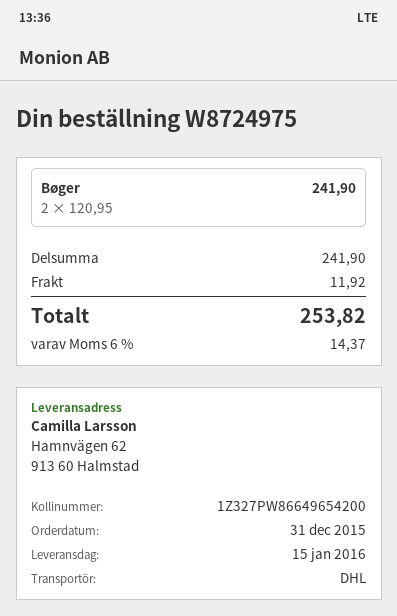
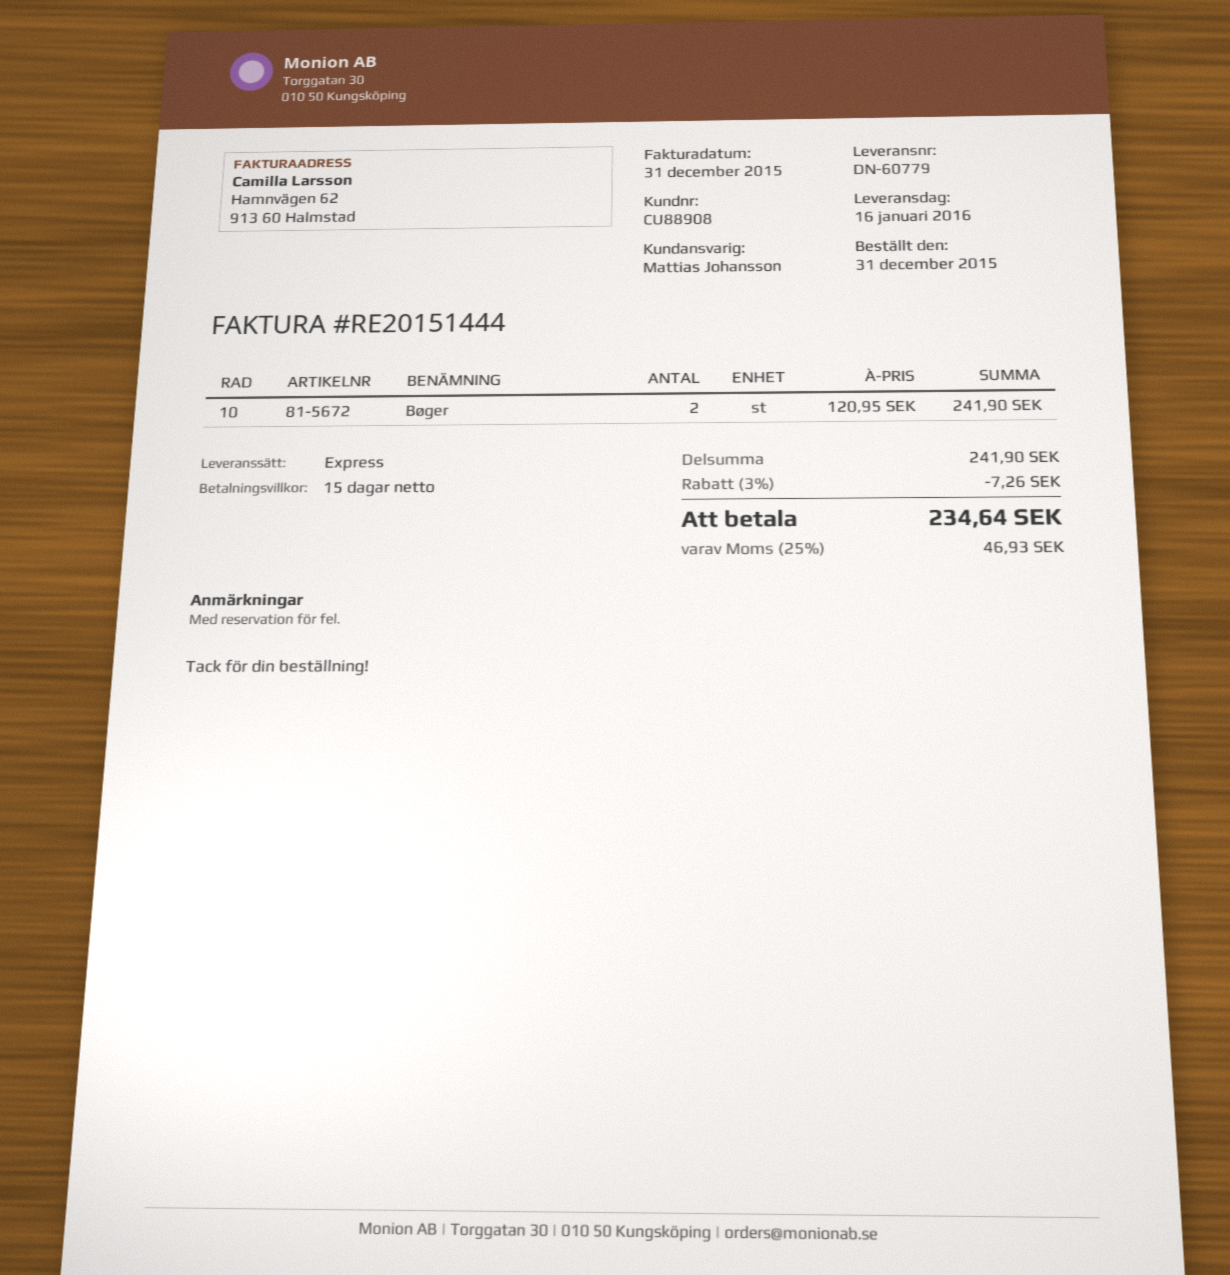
delivery date: 2016-01-15 -> 2016-01-16
shipping method: DHL -> express
discount: none -> 3% = 7.26
shipping: 11.92 -> none
tax: 6% = 14.37 -> 25% = 46.93
total: 253.82 -> 234.64

